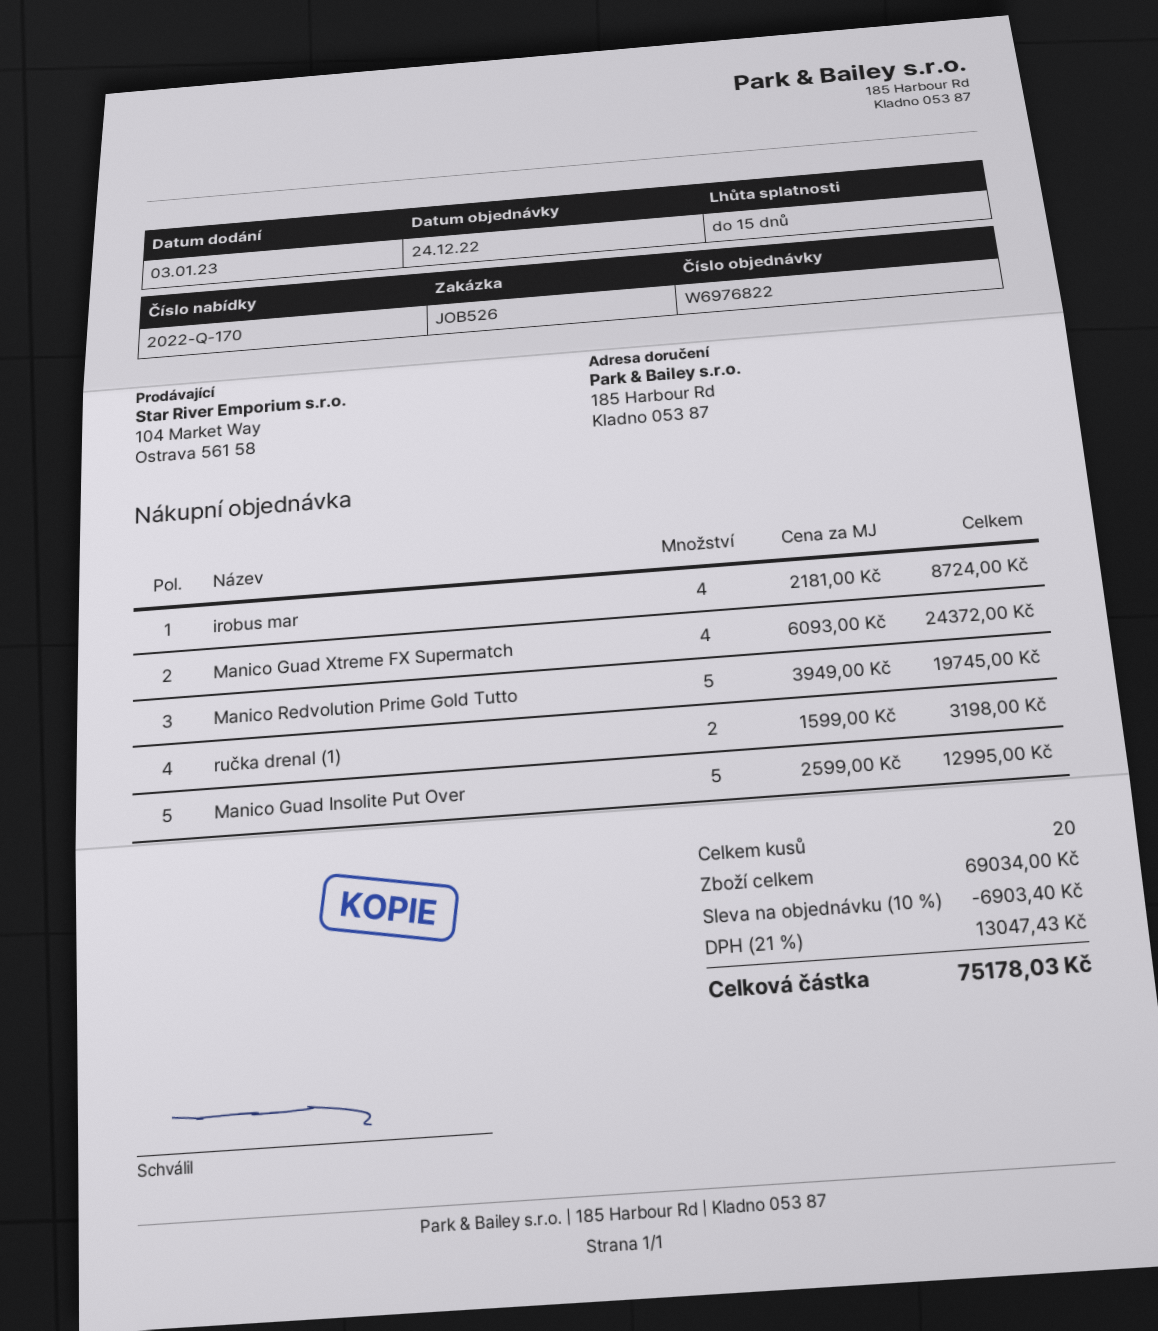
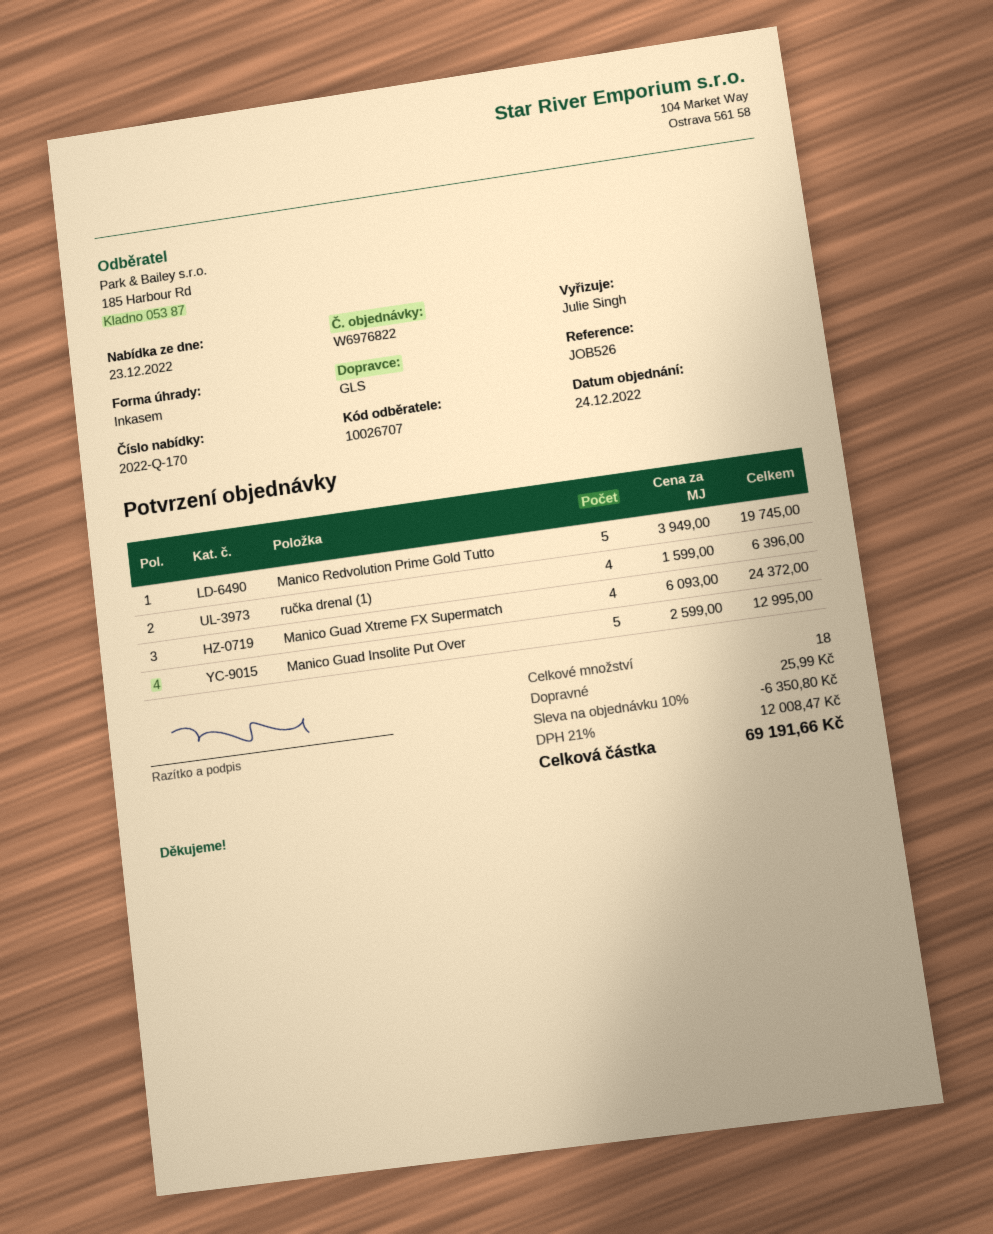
irobus mar: 4 x 2181.00 = 8724.00 -> none
ručka drenal (1): 2 x 1599.00 = 3198.00 -> 4 x 1599.00 = 6396.00
total quantity: 20 -> 18
discount: 10% = 6903.40 -> 10% = 6350.80
shipping: none -> 25.99
tax: 21% = 13047.43 -> 21% = 12008.47
total: 75178.03 -> 69191.66

